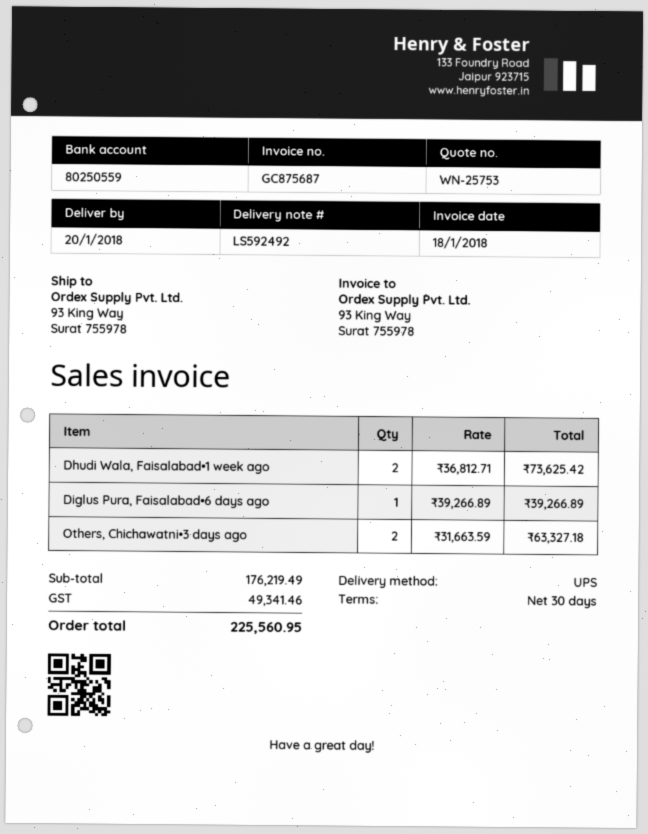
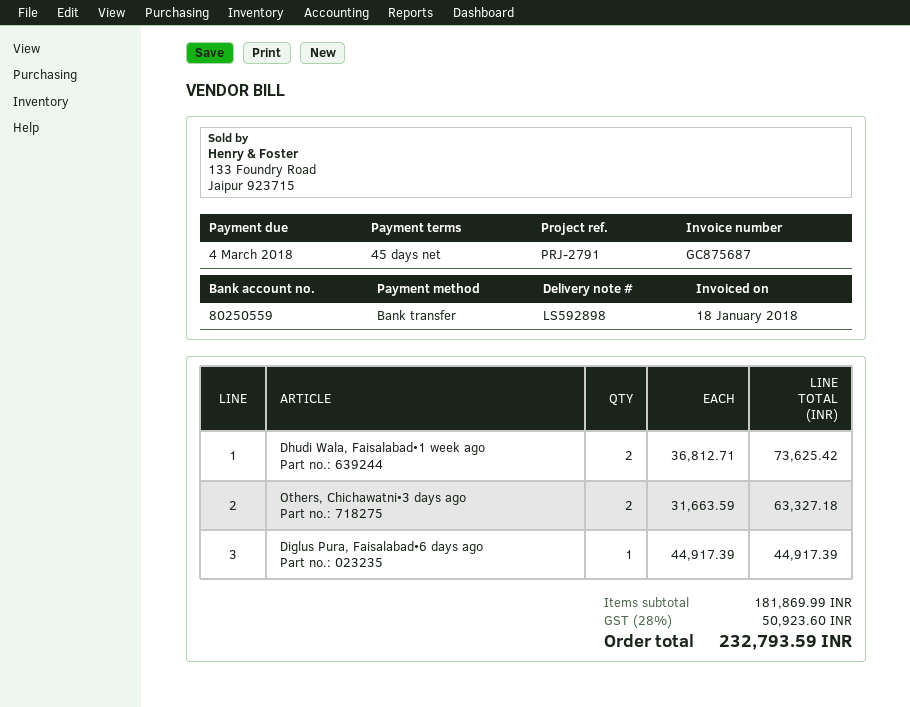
delivery note number: LS592492 -> LS592898
payment terms: 30 days -> 45 days
Diglus Pura, Faisalabad•6 days ago: 1 x 39266.89 = 39266.89 -> 1 x 44917.39 = 44917.39
subtotal: 176219.49 -> 181869.99
tax: 49341.46 -> 50923.60
total: 225560.95 -> 232793.59

